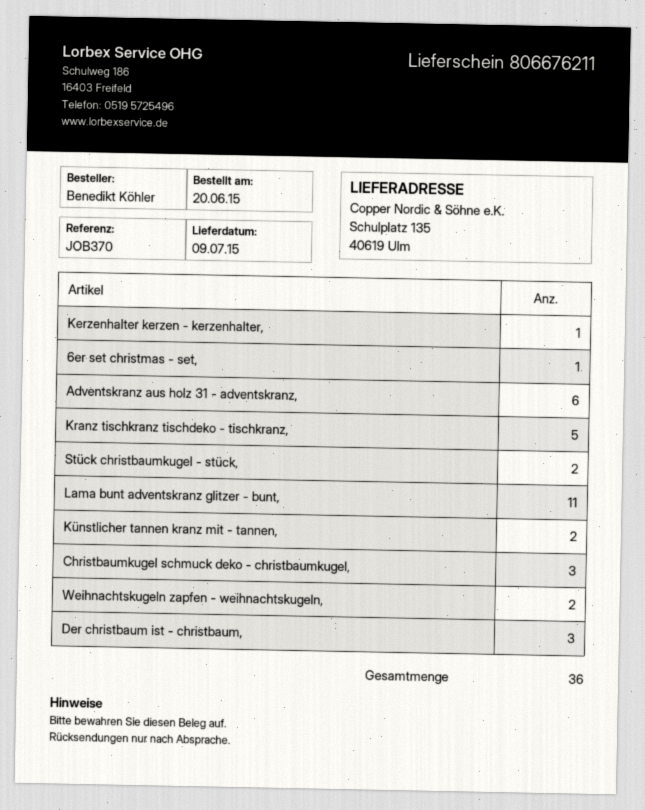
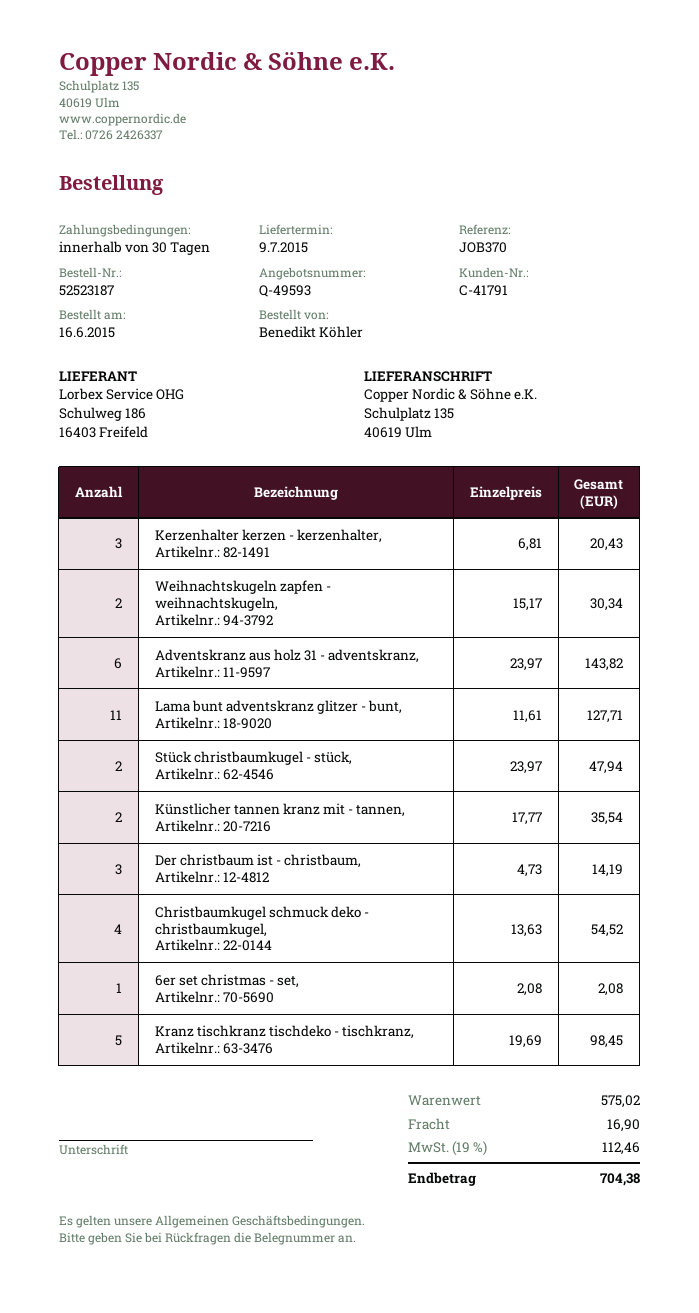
order date: 2015-06-20 -> 2015-06-16
Kerzenhalter kerzen - kerzenhalter,: 1 -> 3
Christbaumkugel schmuck deko - christbaumkugel,: 3 -> 4

